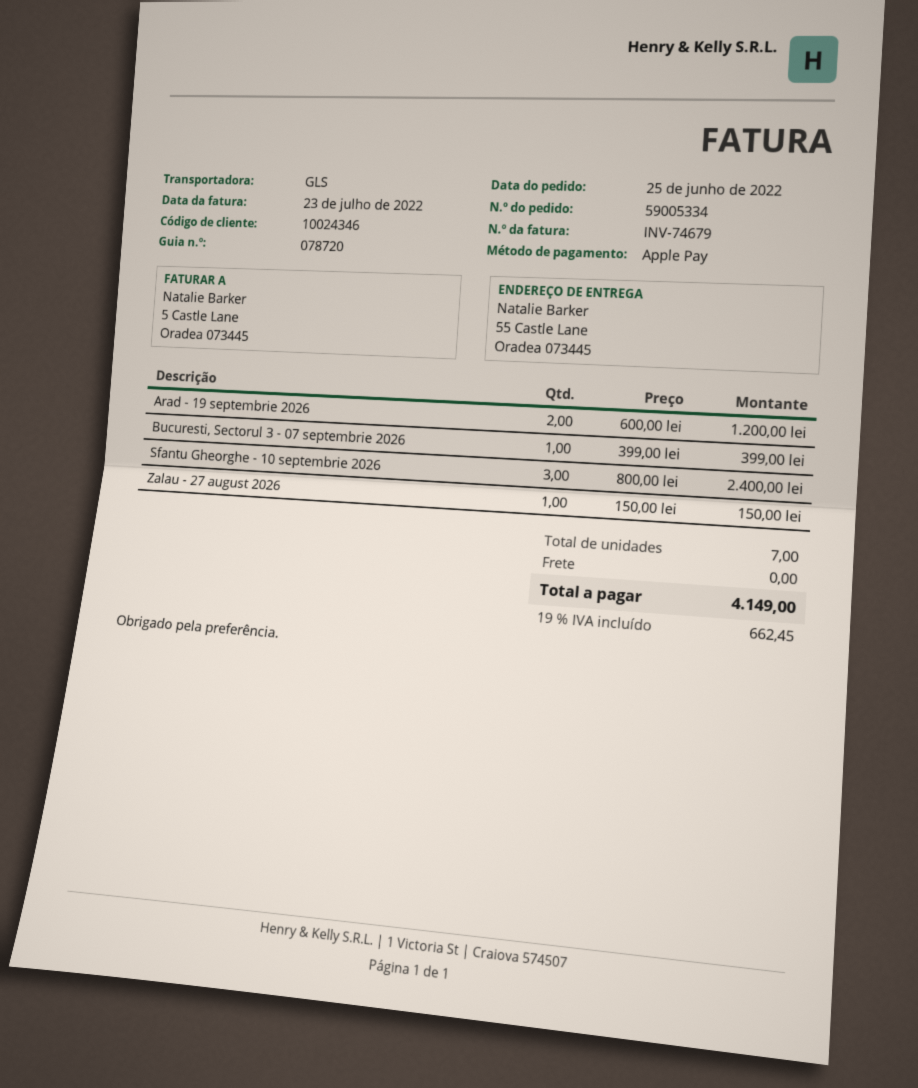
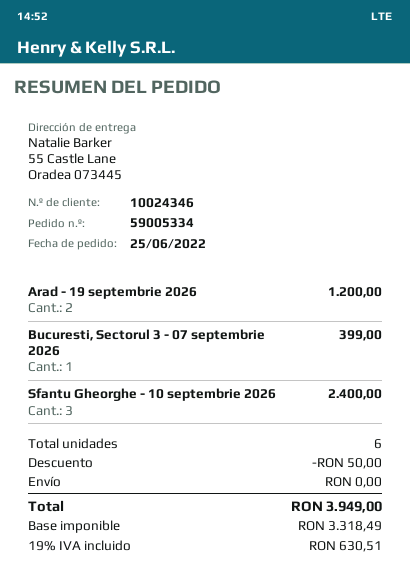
Zalau - 27 august 2026: 1 for 150.00 -> none
total quantity: 7 -> 6
discount: none -> 50.00
tax: 19% = 662.45 -> 19% = 630.51
total: 4149.00 -> 3949.00

